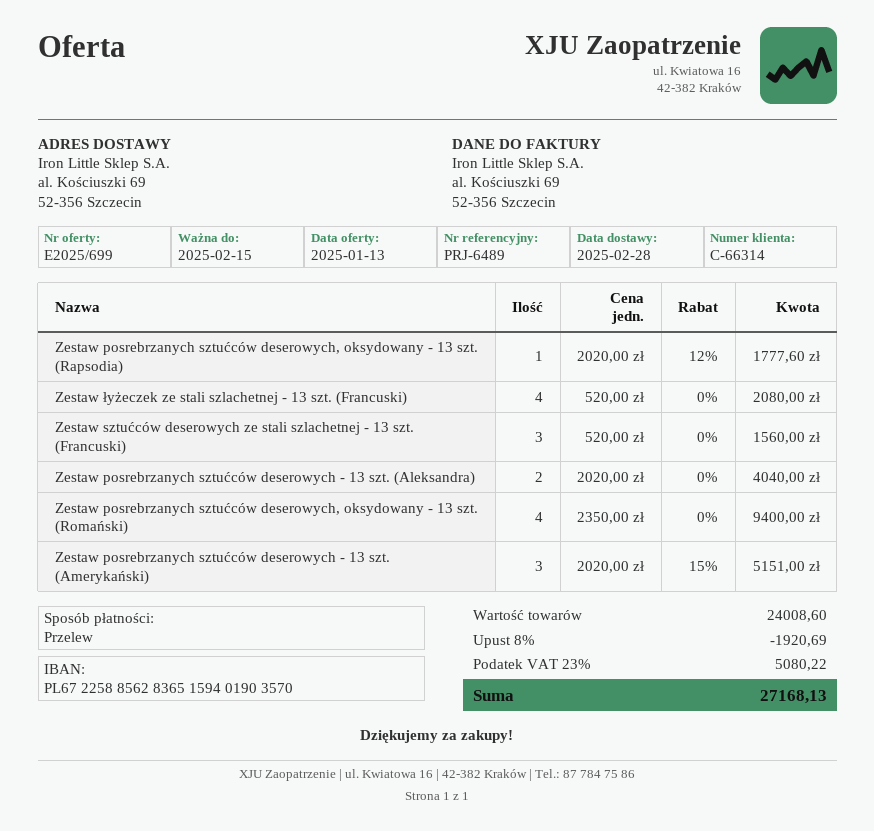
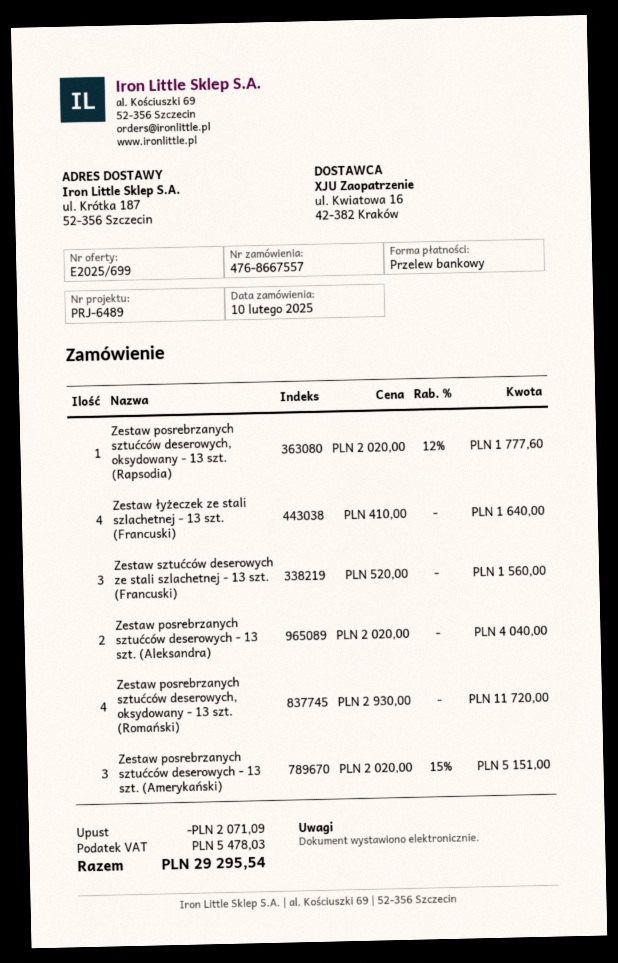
ship to: al. Kościuszki 69, 52-356 Szczecin -> ul. Krótka 187, 52-356 Szczecin
Zestaw łyżeczek ze stali szlachetnej - 13 szt. (Francuski): 4 x 520.00 = 2080.00 -> 4 x 410.00 = 1640.00
Zestaw posrebrzanych sztućców deserowych, oksydowany - 13 szt. (Romański): 4 x 2350.00 = 9400.00 -> 4 x 2930.00 = 11720.00
discount: 1920.69 -> 2071.09
tax: 5080.22 -> 5478.03
total: 27168.13 -> 29295.54

